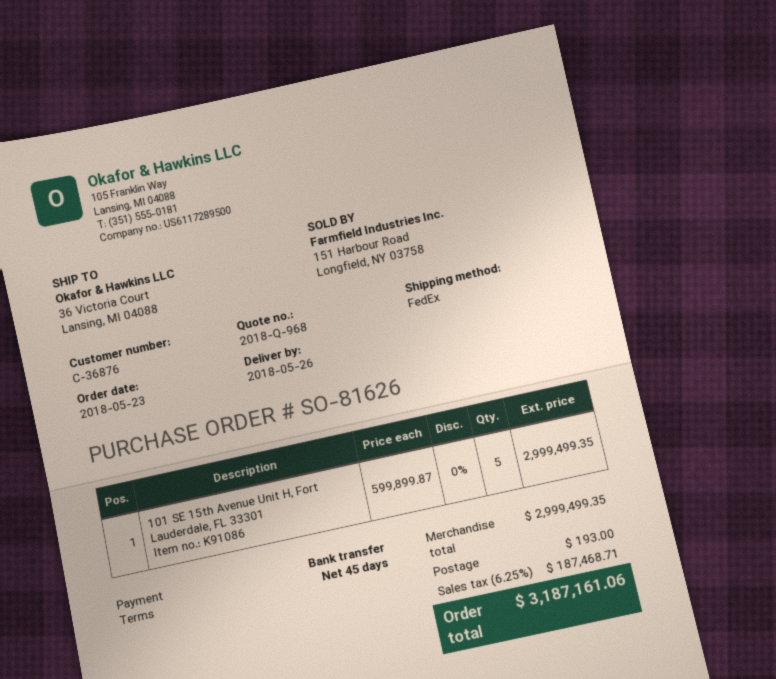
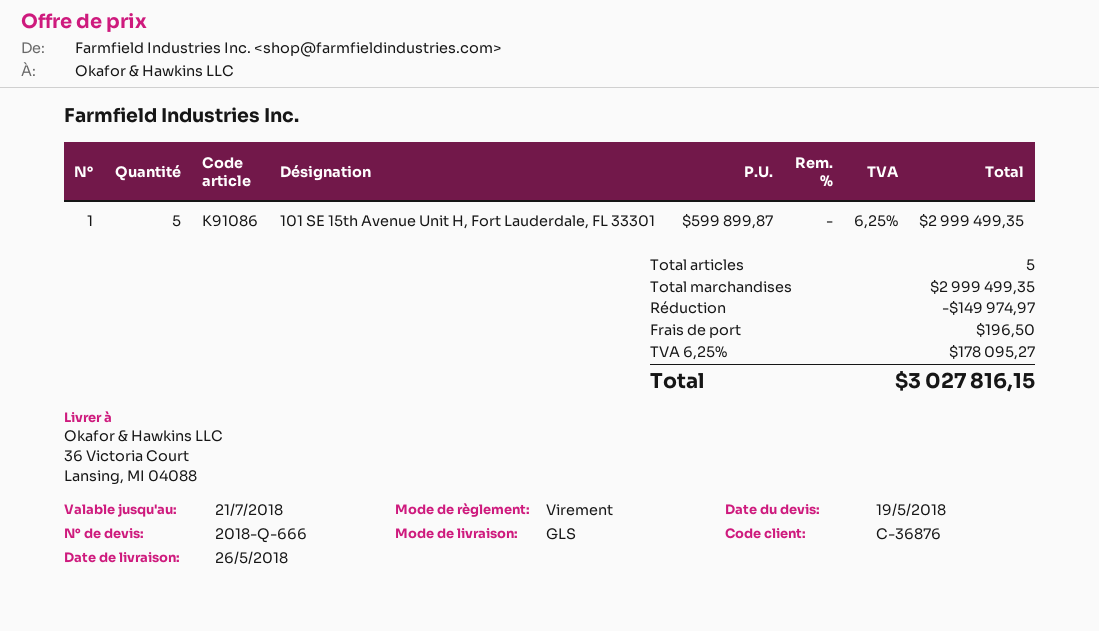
quote number: 2018-Q-968 -> 2018-Q-666
shipping method: FedEx -> GLS
discount: none -> 149974.97
shipping: 193.00 -> 196.50
tax: 6.25% = 187468.71 -> 6.25% = 178095.27
total: 3187161.06 -> 3027816.15

